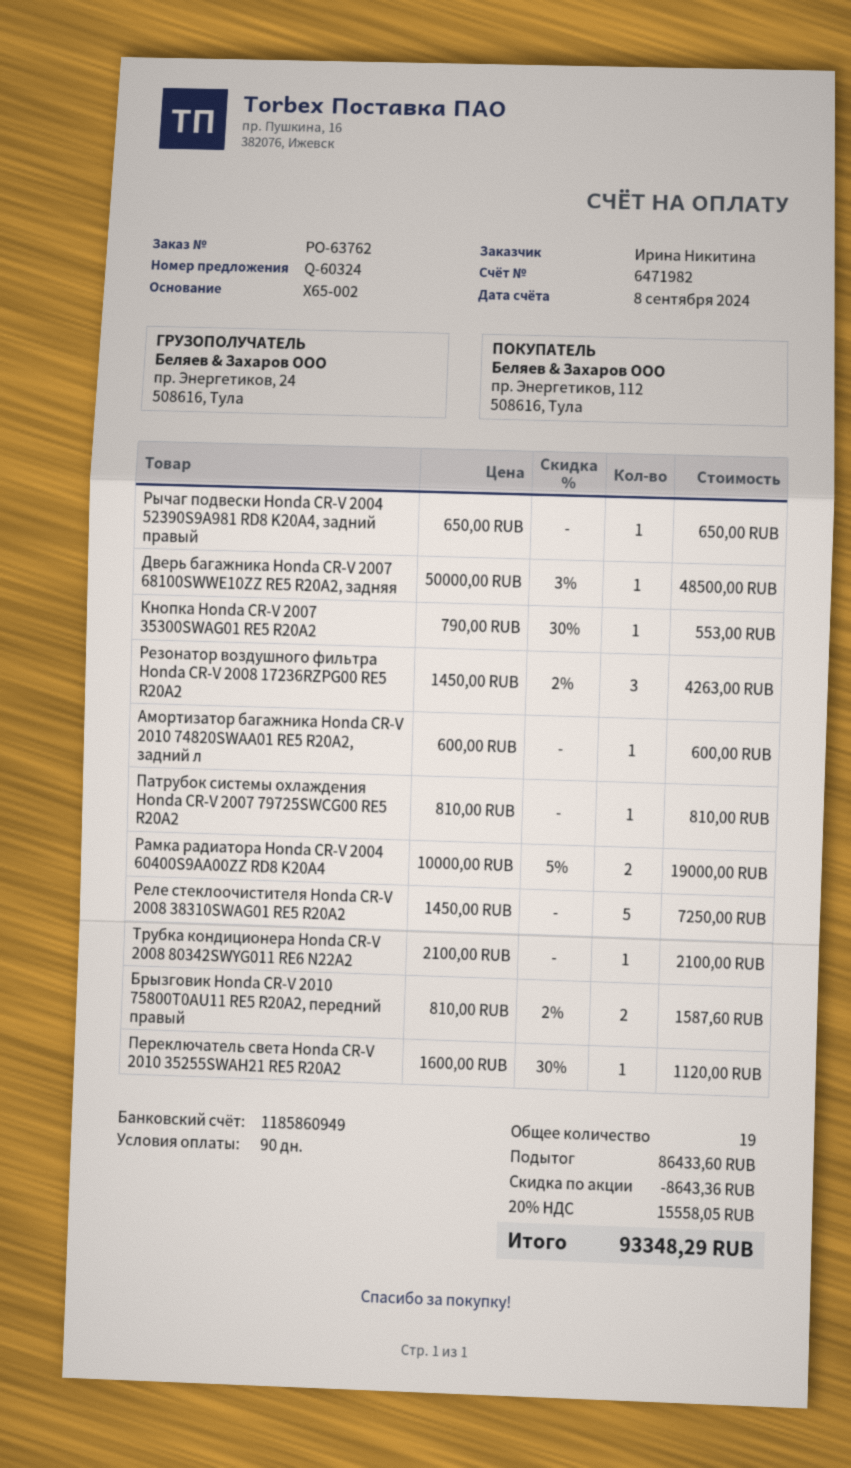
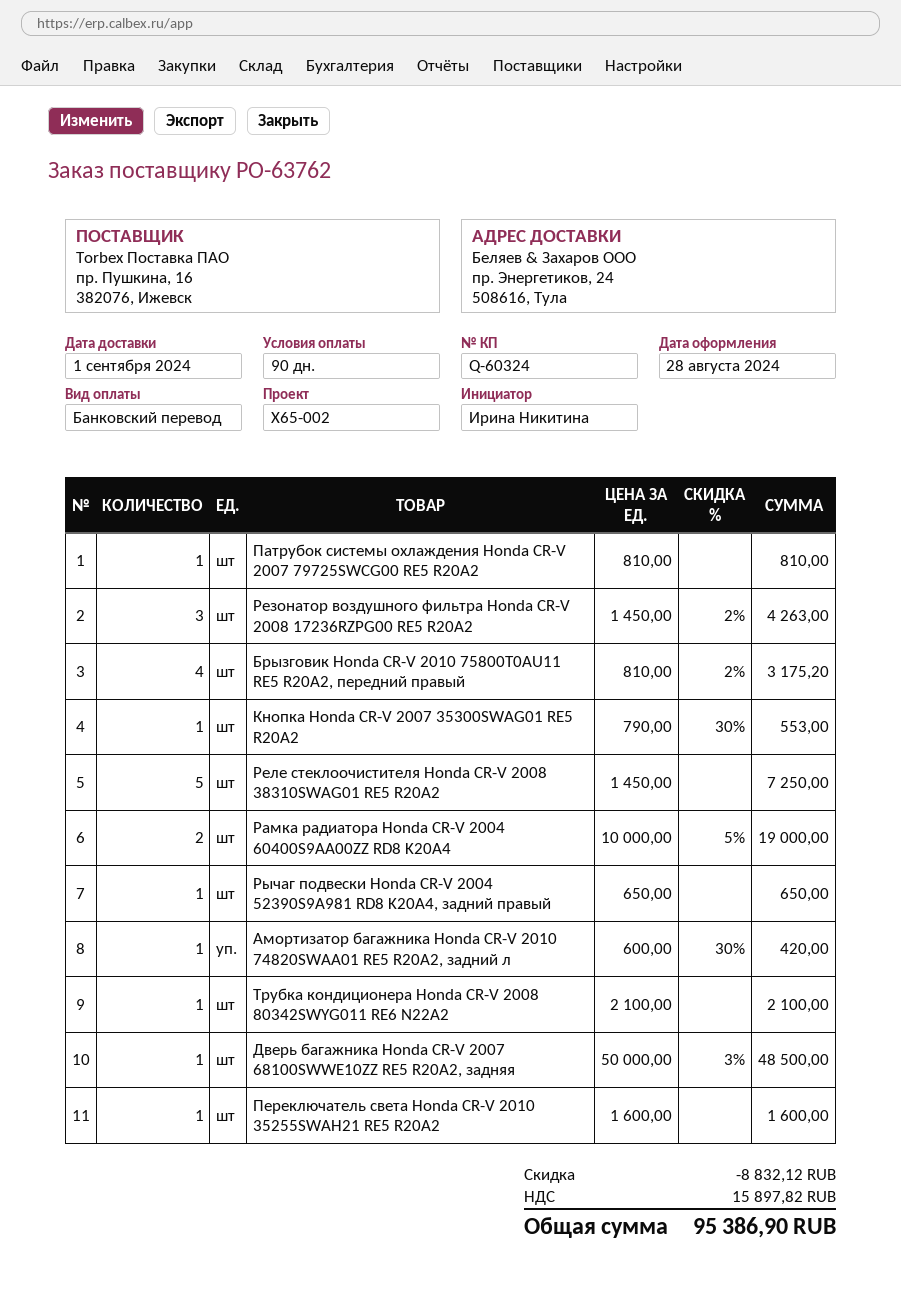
Амортизатор багажника Honda CR-V 2010 74820SWAA01 RE5 R20A2, задний л: 1 x 600.00 = 600.00 -> 1 x 600.00 - 30% = 420.00
Брызговик Honda CR-V 2010 75800T0AU11 RE5 R20A2, передний правый: 2 x 810.00 - 2% = 1587.60 -> 4 x 810.00 - 2% = 3175.20
Переключатель света Honda CR-V 2010 35255SWAH21 RE5 R20A2: 1 x 1600.00 - 30% = 1120.00 -> 1 x 1600.00 = 1600.00
discount: 8643.36 -> 8832.12
tax: 15558.05 -> 15897.82
total: 93348.29 -> 95386.90

